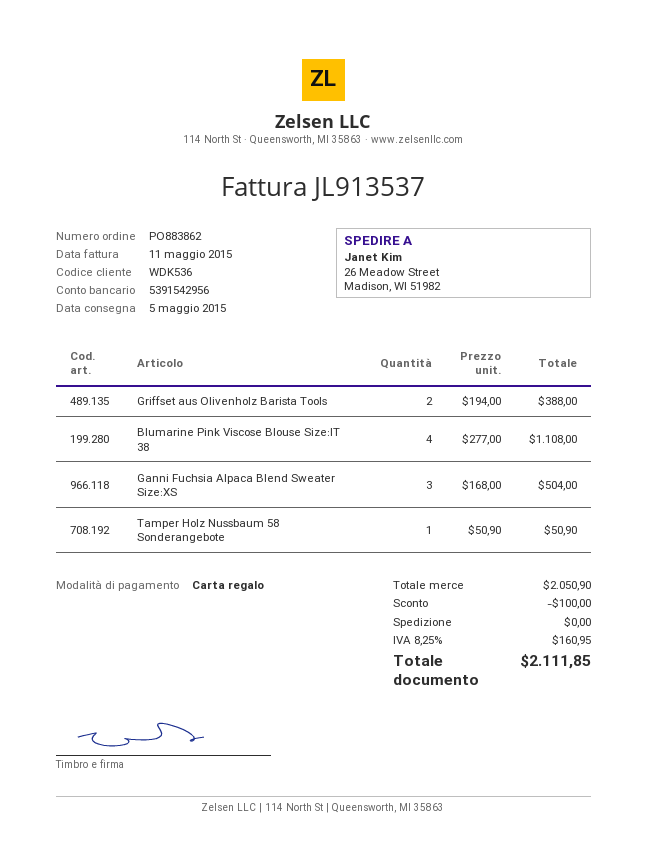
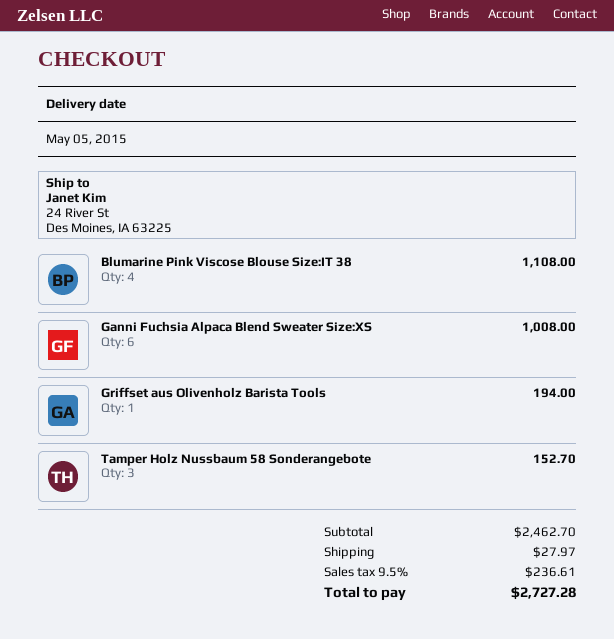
ship to: 26 Meadow Street, Madison, WI 51982 -> 24 River St, Des Moines, IA 63225
Griffset aus Olivenholz Barista Tools: 2 for 388.00 -> 1 for 194.00
Ganni Fuchsia Alpaca Blend Sweater Size:XS: 3 for 504.00 -> 6 for 1008.00
Tamper Holz Nussbaum 58 Sonderangebote: 1 for 50.90 -> 3 for 152.70
subtotal: 2050.90 -> 2462.70
discount: 100.00 -> none
shipping: 0.00 -> 27.97
tax: 8.25% = 160.95 -> 9.5% = 236.61
total: 2111.85 -> 2727.28

